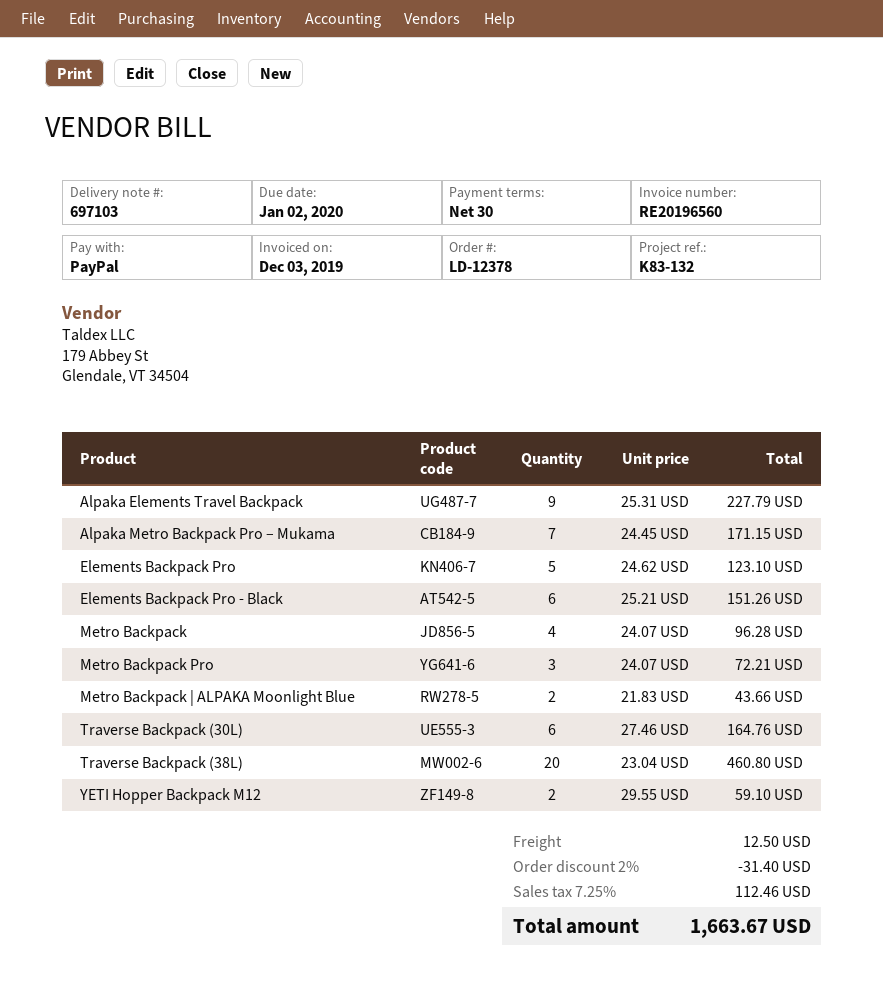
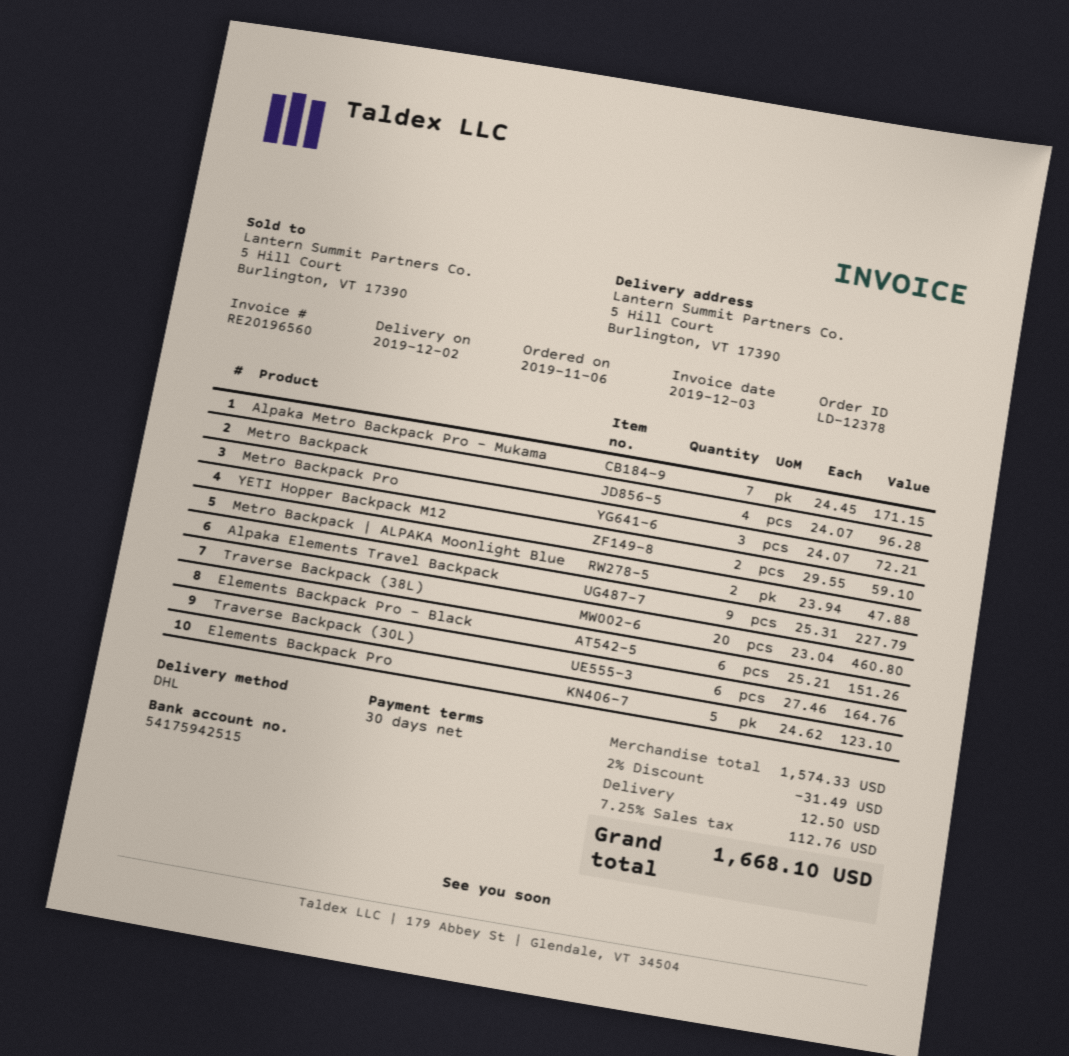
Metro Backpack | ALPAKA Moonlight Blue: 2 x 21.83 = 43.66 -> 2 x 23.94 = 47.88
discount: 2% = 31.40 -> 2% = 31.49
tax: 7.25% = 112.46 -> 7.25% = 112.76
total: 1663.67 -> 1668.10

